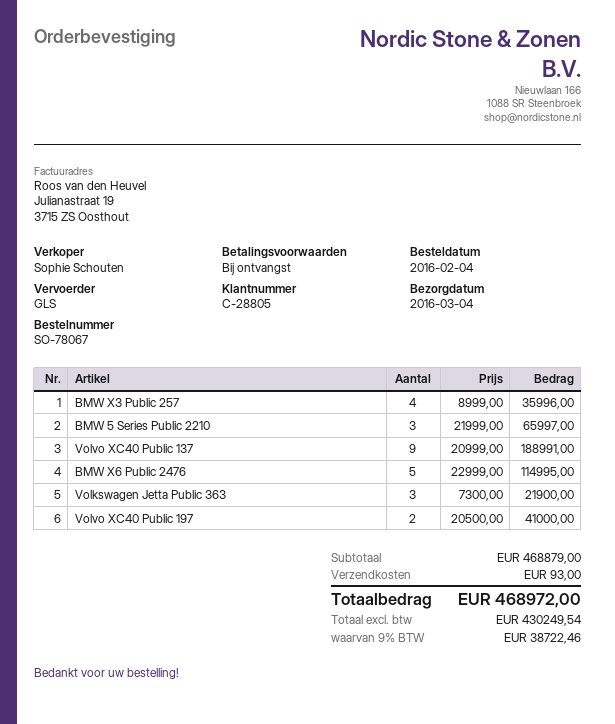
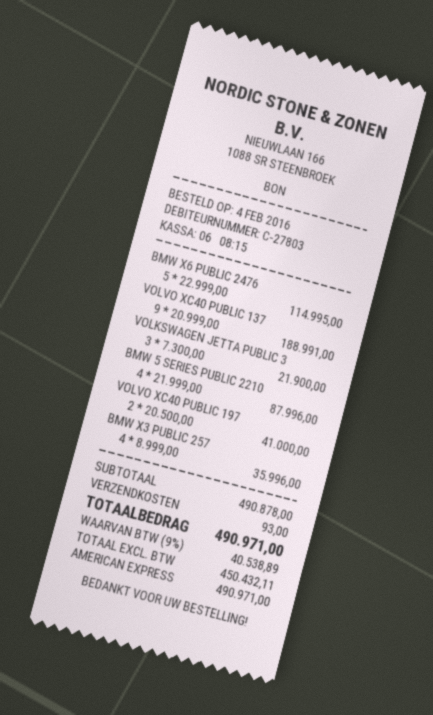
customer number: C-28805 -> C-27803
BMW 5 Series Public 2210: 3 x 21999.00 = 65997.00 -> 4 x 21999.00 = 87996.00
subtotal: 468879.00 -> 490878.00
net: 430249.54 -> 450432.11
tax: 9% = 38722.46 -> 9% = 40538.89
total: 468972.00 -> 490971.00

